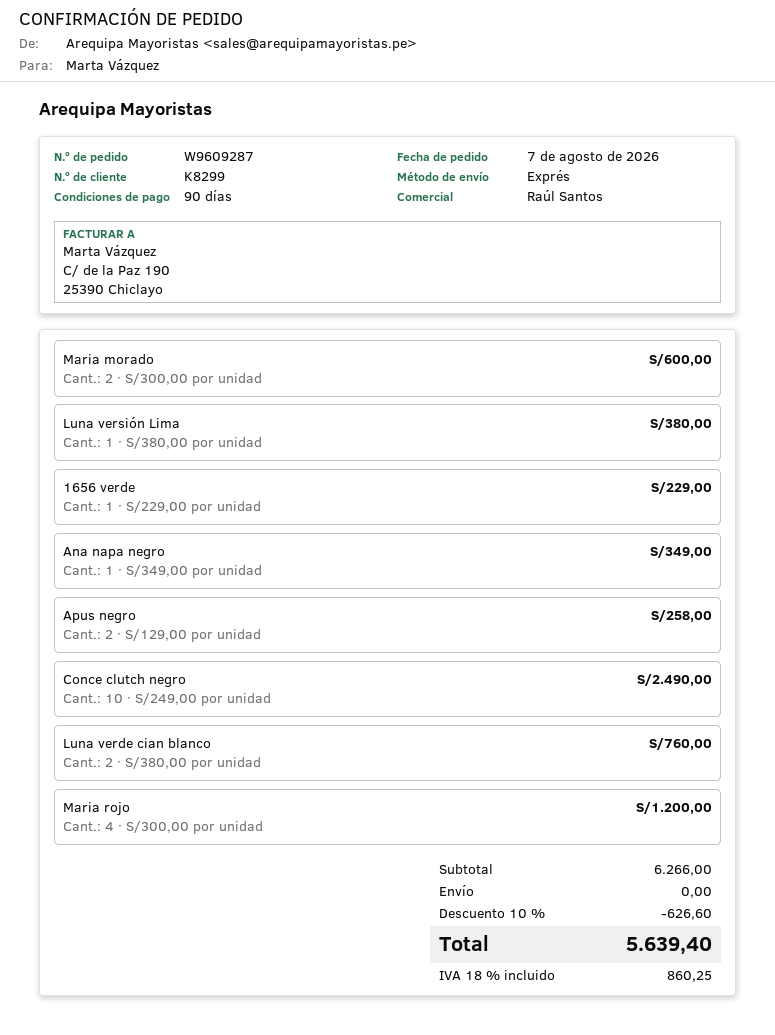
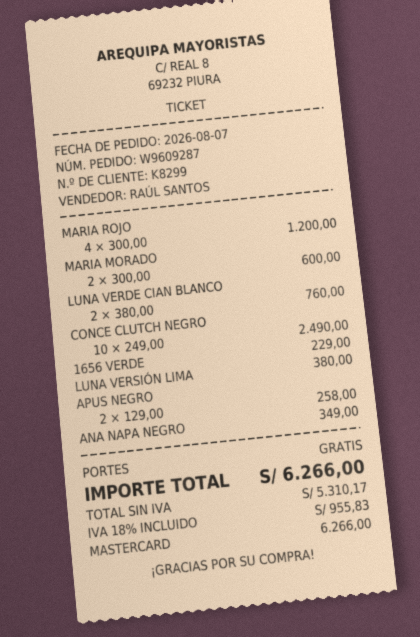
discount: 10% = 626.60 -> none
tax: 18% = 860.25 -> 18% = 955.83
total: 5639.40 -> 6266.00

